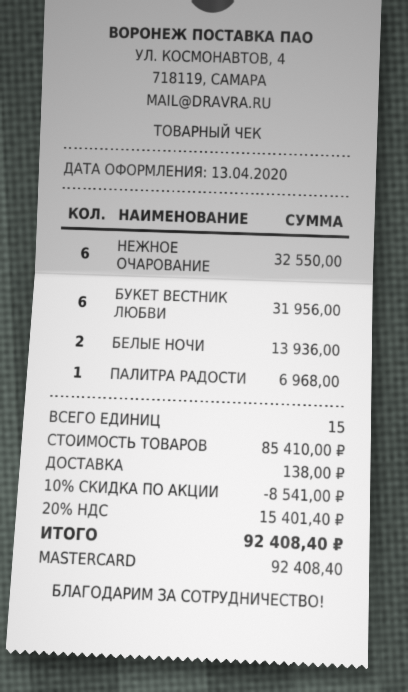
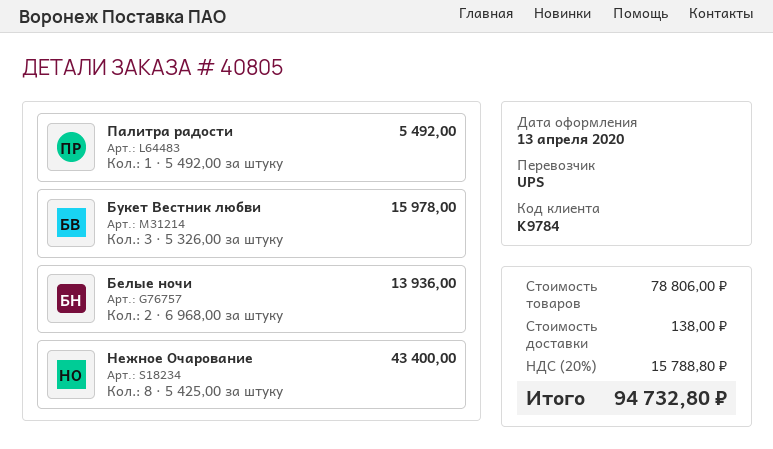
НЕЖНОЕ ОЧАРОВАНИЕ: 6 for 32550.00 -> 8 for 43400.00
БУКЕТ ВЕСТНИК ЛЮБВИ: 6 for 31956.00 -> 3 for 15978.00
ПАЛИТРА РАДОСТИ: 1 for 6968.00 -> 1 for 5492.00
subtotal: 85410.00 -> 78806.00
discount: 10% = 8541.00 -> none
tax: 20% = 15401.40 -> 20% = 15788.80
total: 92408.40 -> 94732.80

